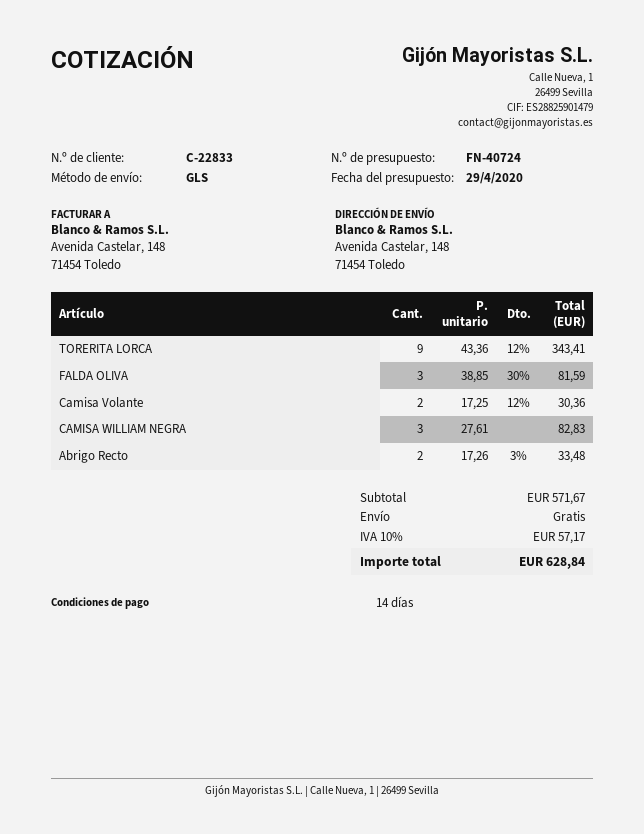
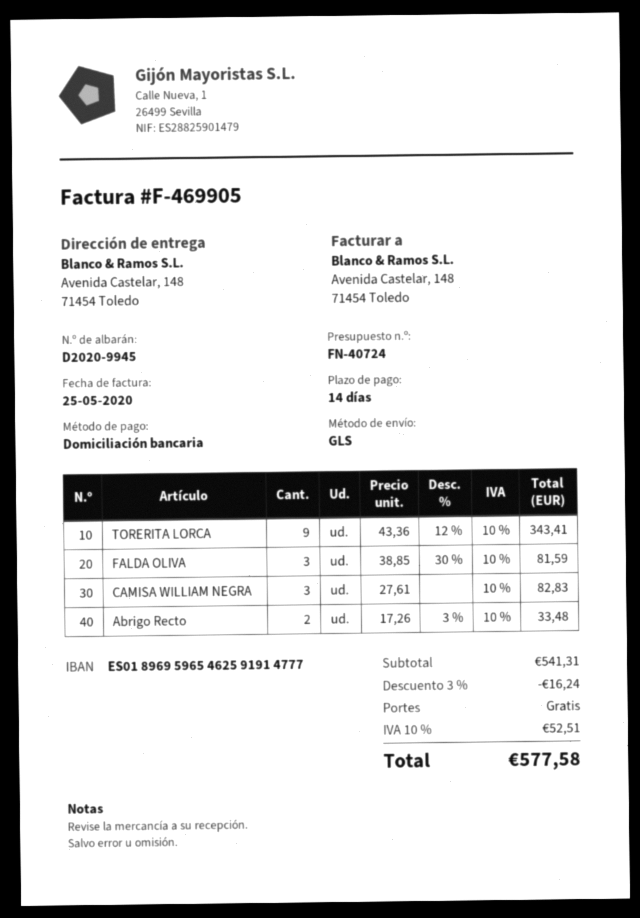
Camisa Volante: 2 x 17.25 - 12% = 30.36 -> none
subtotal: 571.67 -> 541.31
discount: none -> 3% = 16.24
tax: 10% = 57.17 -> 10% = 52.51
total: 628.84 -> 577.58

